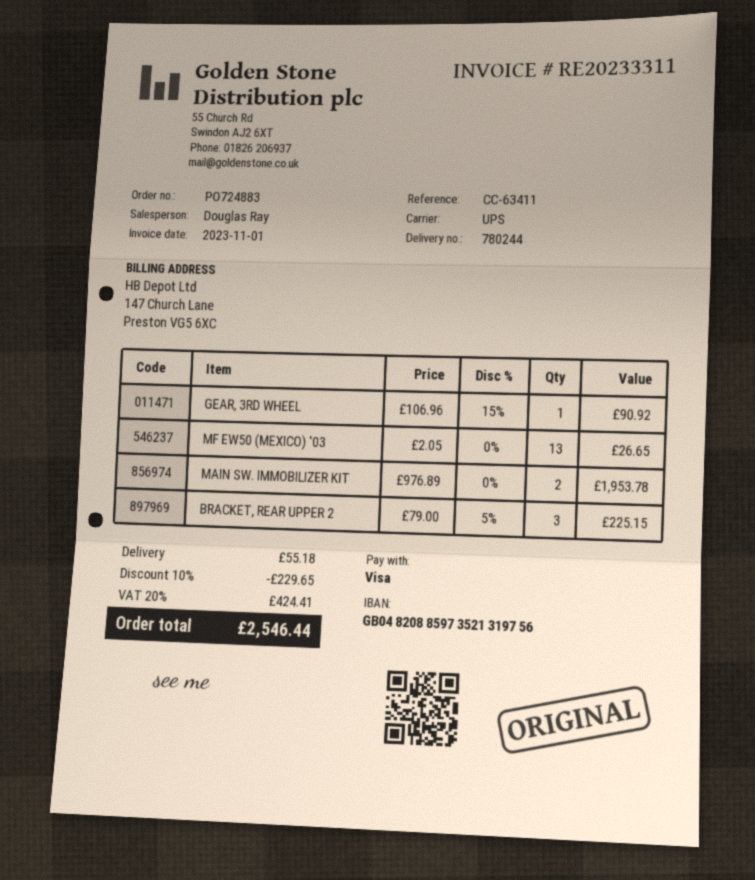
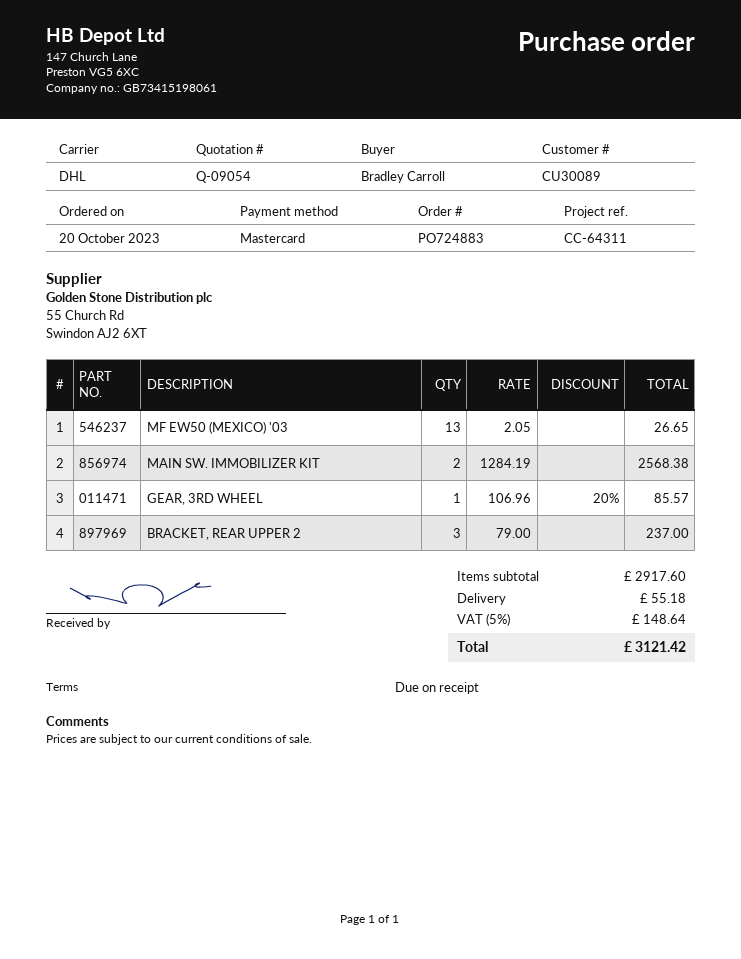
reference: CC-63411 -> CC-64311
payment method: Visa -> Mastercard
shipping method: UPS -> DHL
GEAR, 3RD WHEEL: 1 x 106.96 - 15% = 90.92 -> 1 x 106.96 - 20% = 85.57
MAIN SW. IMMOBILIZER KIT: 2 x 976.89 = 1953.78 -> 2 x 1284.19 = 2568.38
BRACKET, REAR UPPER 2: 3 x 79.00 - 5% = 225.15 -> 3 x 79.00 = 237.00
discount: 10% = 229.65 -> none
tax: 20% = 424.41 -> 5% = 148.64
total: 2546.44 -> 3121.42

